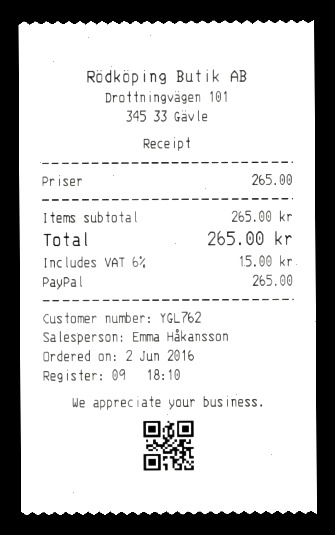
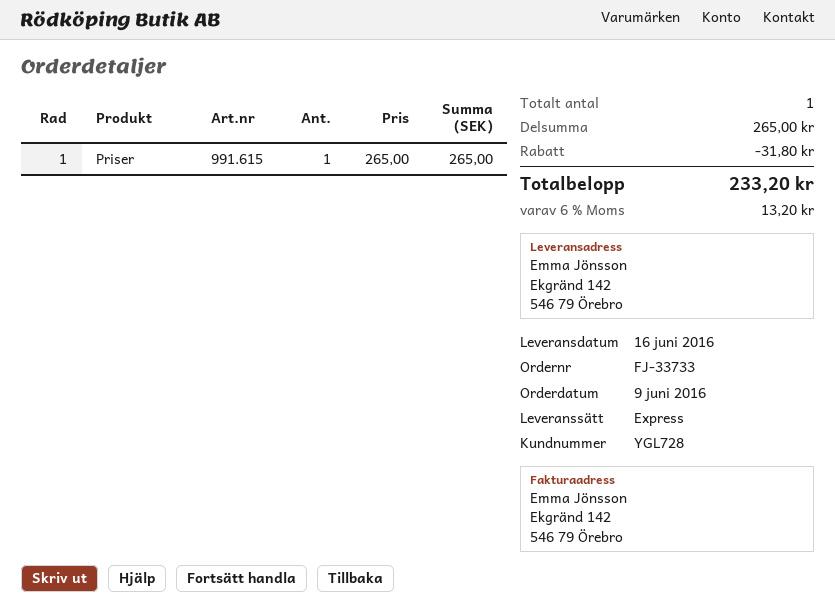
order date: 2016-06-02 -> 2016-06-09
customer number: YGL762 -> YGL728
discount: none -> 31.80
tax: 6% = 15.00 -> 6% = 13.20
total: 265.00 -> 233.20

